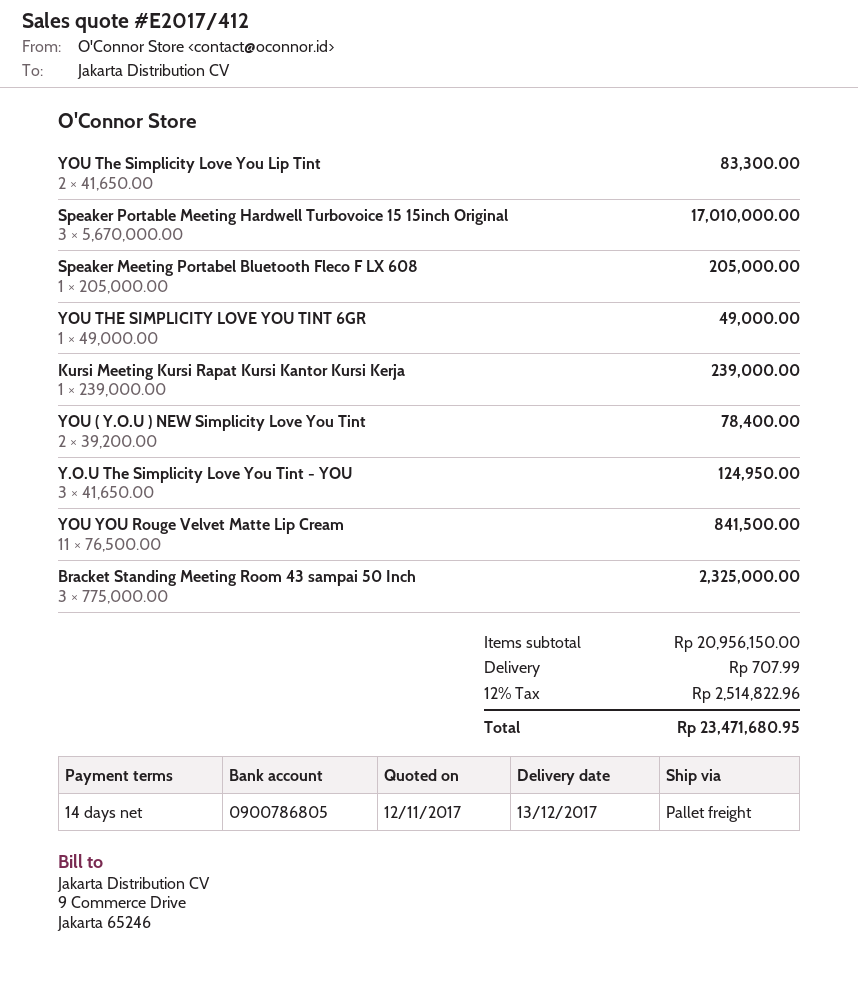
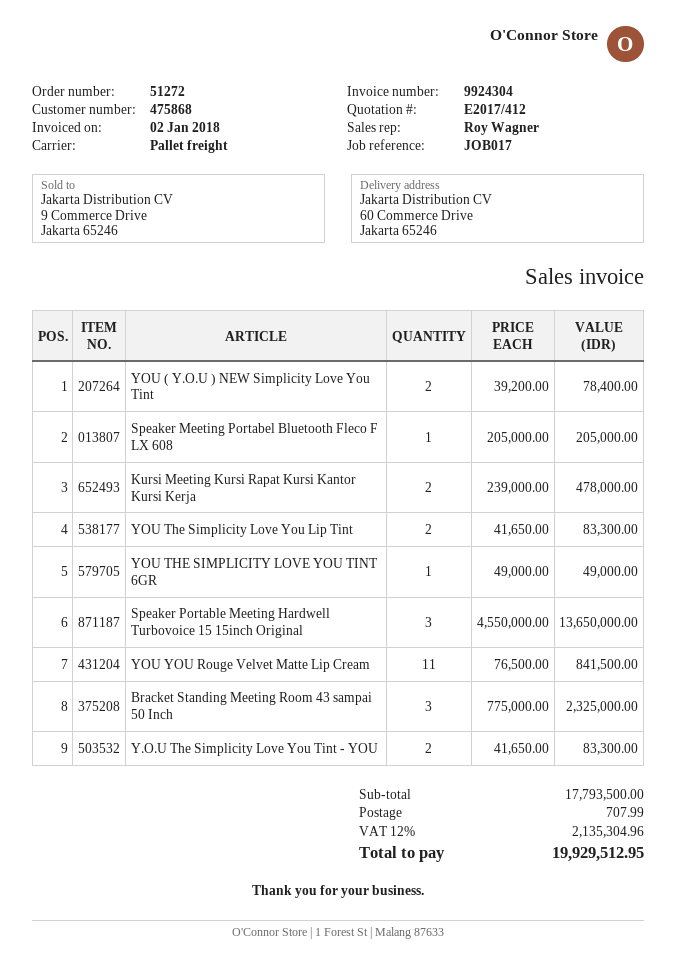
Speaker Portable Meeting Hardwell Turbovoice 15 15inch Original: 3 x 5670000.00 = 17010000.00 -> 3 x 4550000.00 = 13650000.00
Kursi Meeting Kursi Rapat Kursi Kantor Kursi Kerja: 1 x 239000.00 = 239000.00 -> 2 x 239000.00 = 478000.00
Y.O.U The Simplicity Love You Tint - YOU: 3 x 41650.00 = 124950.00 -> 2 x 41650.00 = 83300.00
subtotal: 20956150.00 -> 17793500.00
tax: 12% = 2514822.96 -> 12% = 2135304.96
total: 23471680.95 -> 19929512.95

